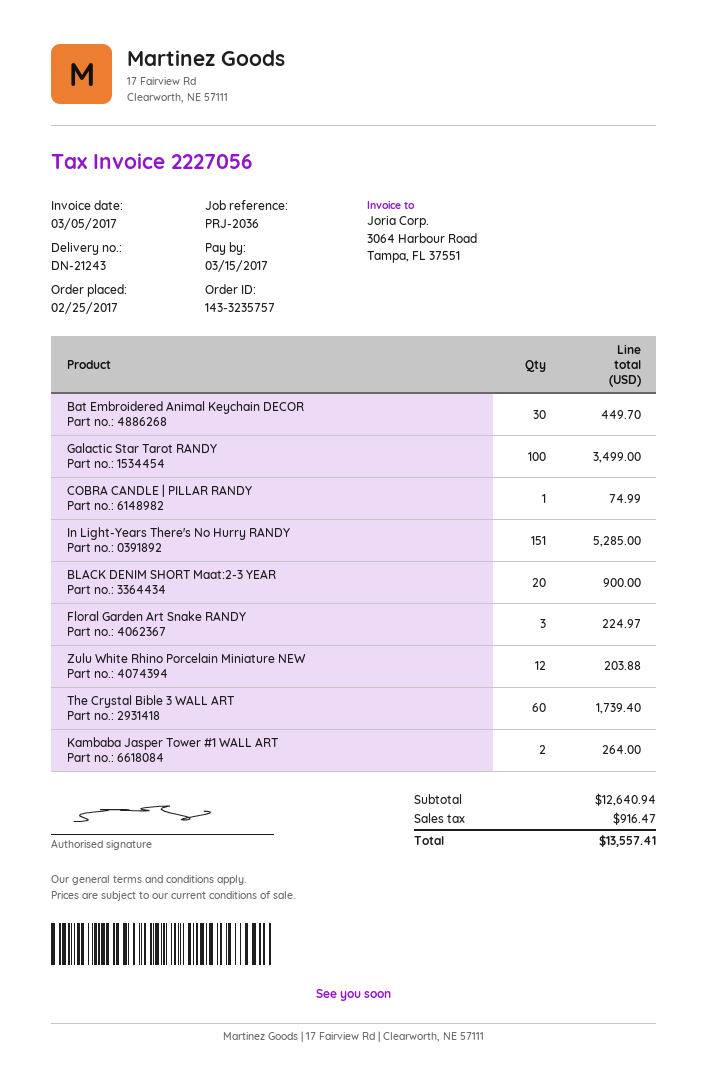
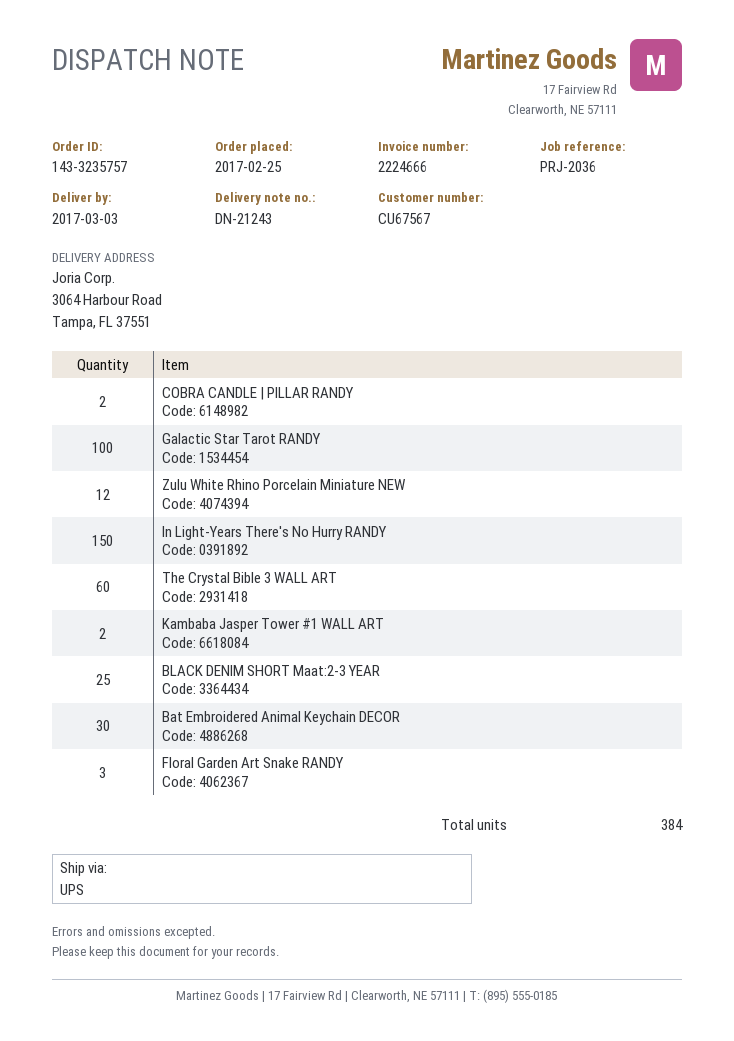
invoice number: 2227056 -> 2224666
COBRA CANDLE | PILLAR RANDY: 1 -> 2
In Light-Years There's No Hurry RANDY: 151 -> 150
BLACK DENIM SHORT Maat:2-3 YEAR: 20 -> 25

